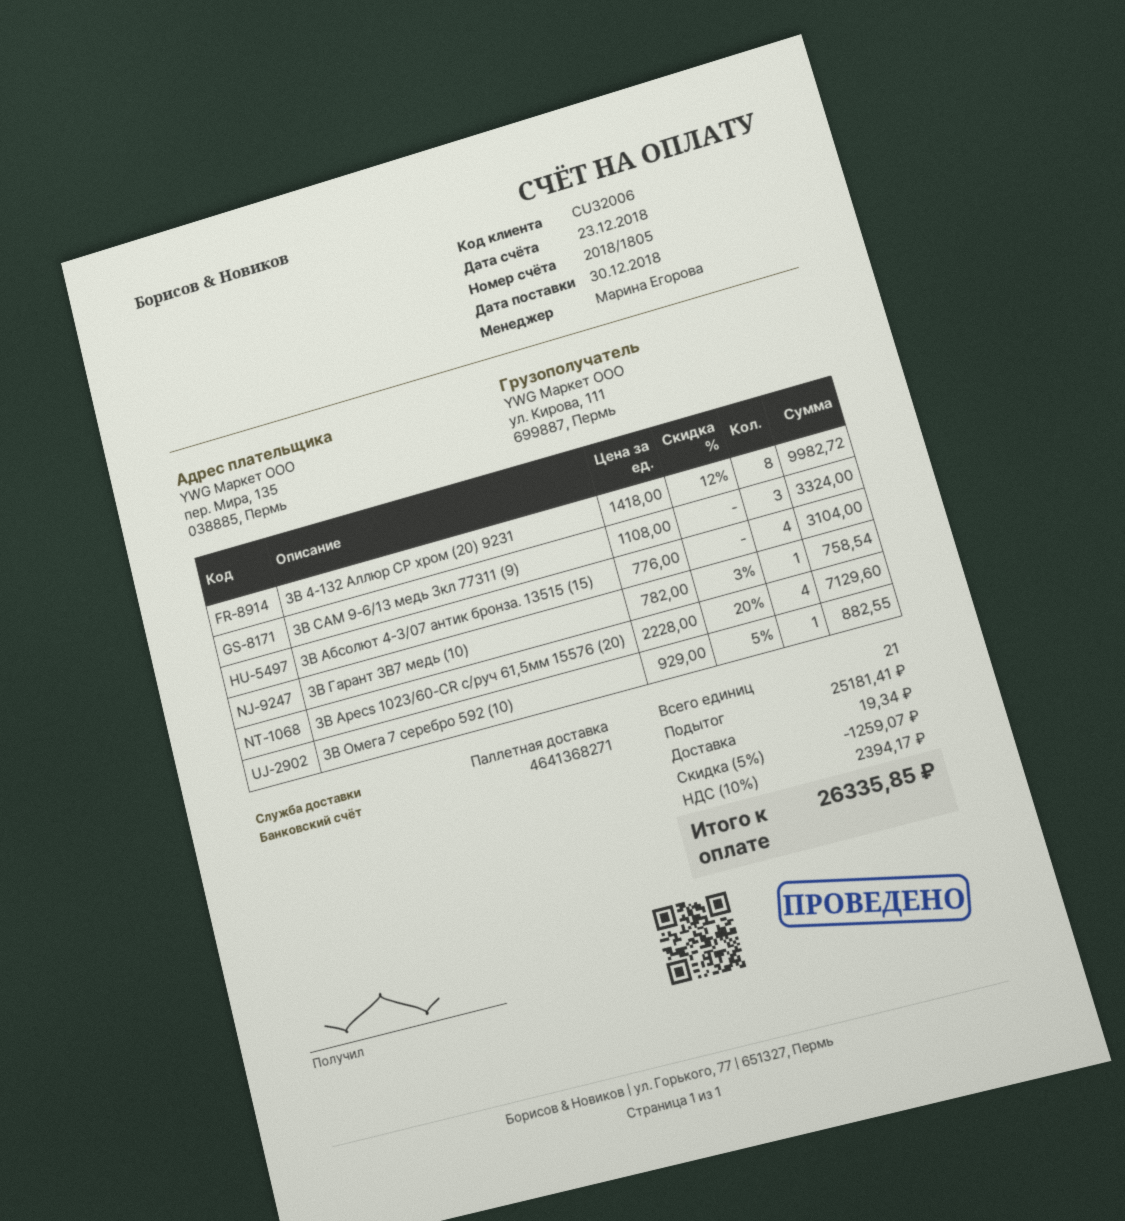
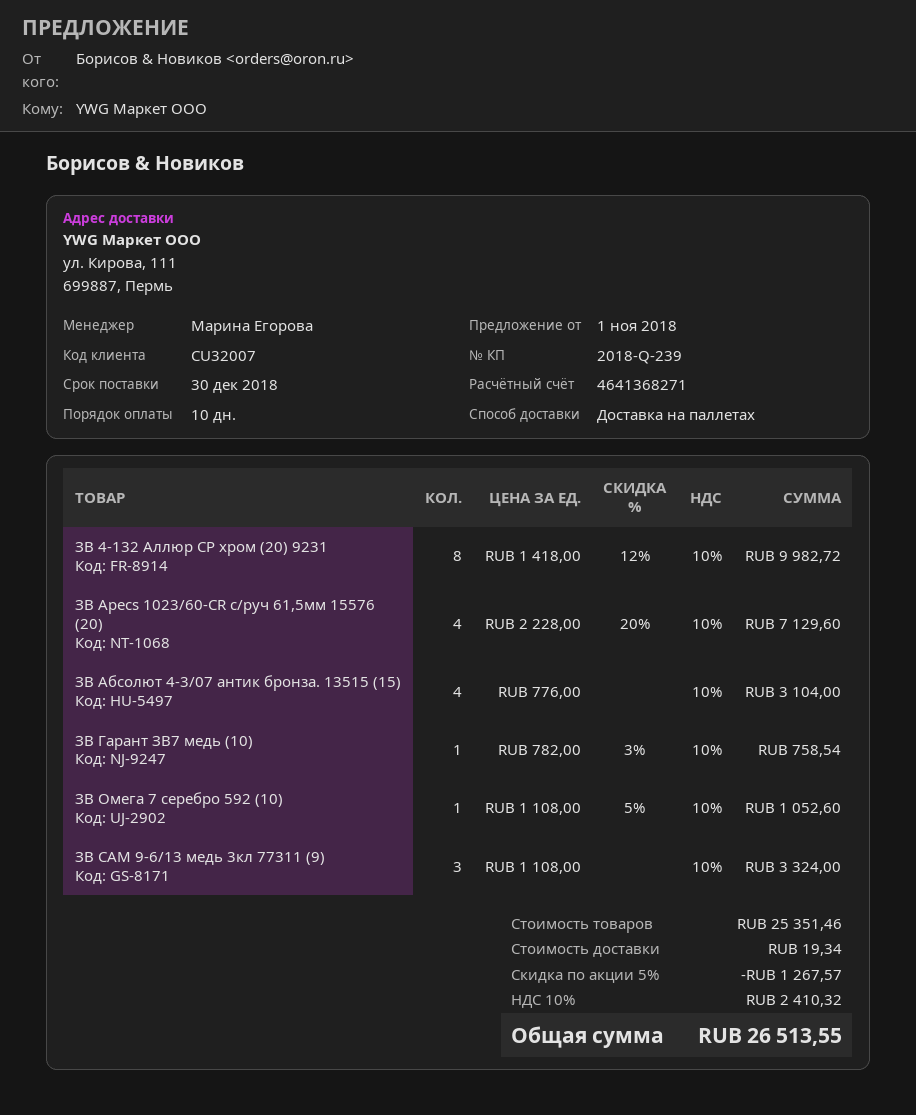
customer number: CU32006 -> CU32007
ЗВ Омега 7 серебро 592 (10): 1 x 929.00 - 5% = 882.55 -> 1 x 1108.00 - 5% = 1052.60
subtotal: 25181.41 -> 25351.46
discount: 5% = 1259.07 -> 5% = 1267.57
tax: 10% = 2394.17 -> 10% = 2410.32
total: 26335.85 -> 26513.55

